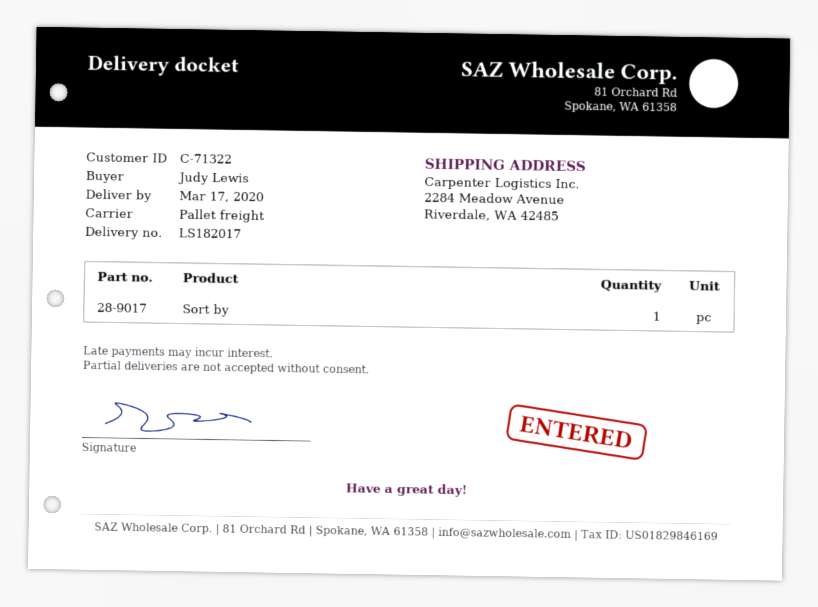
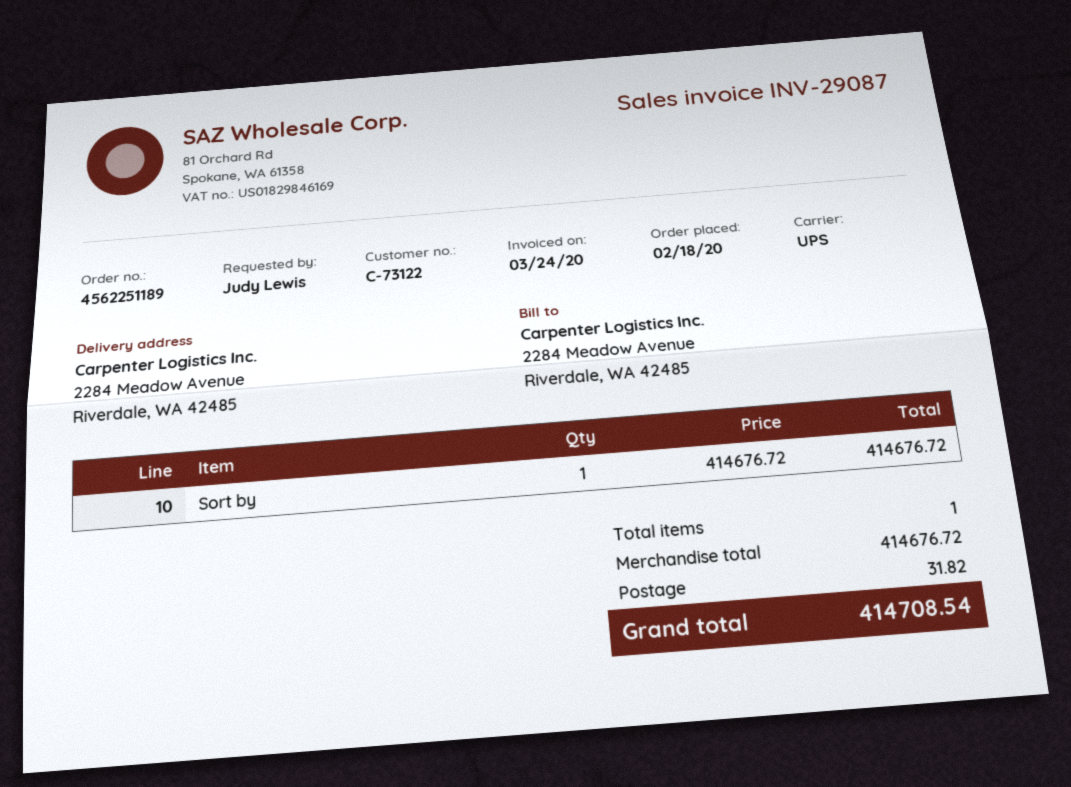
customer number: C-71322 -> C-73122
shipping method: pallet freight -> UPS

